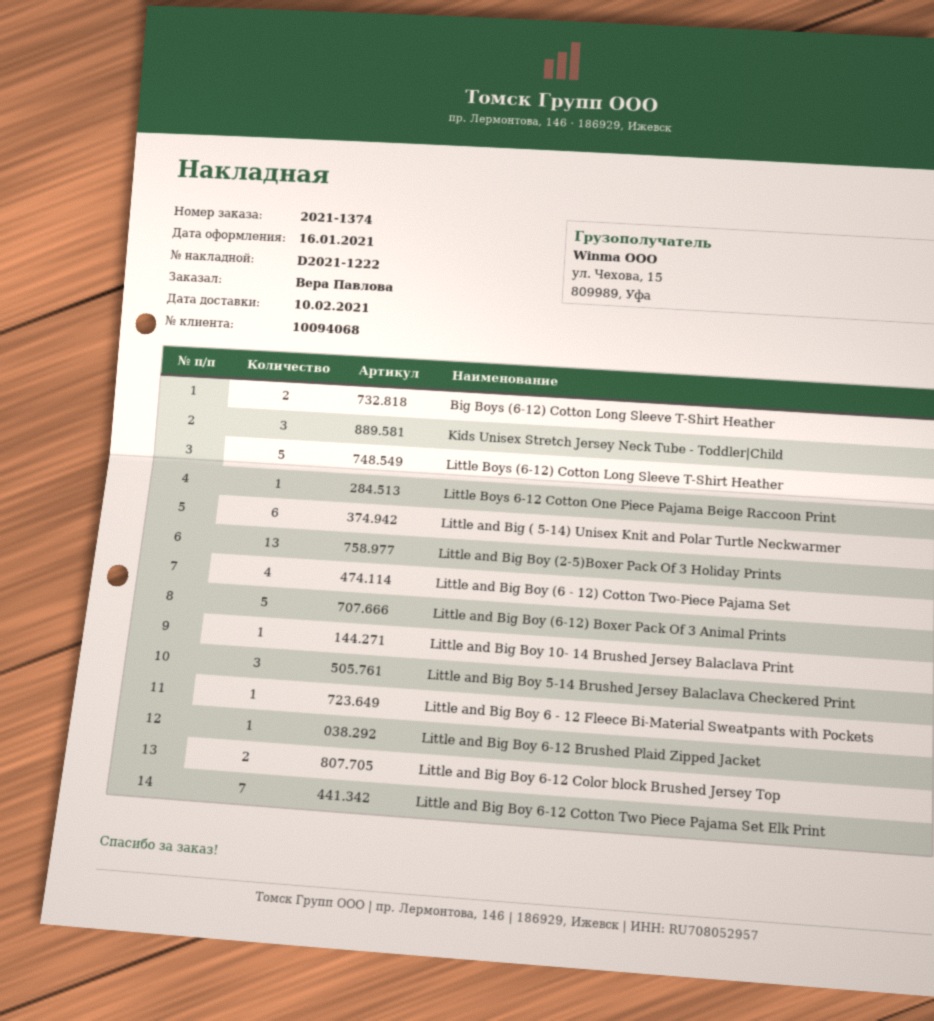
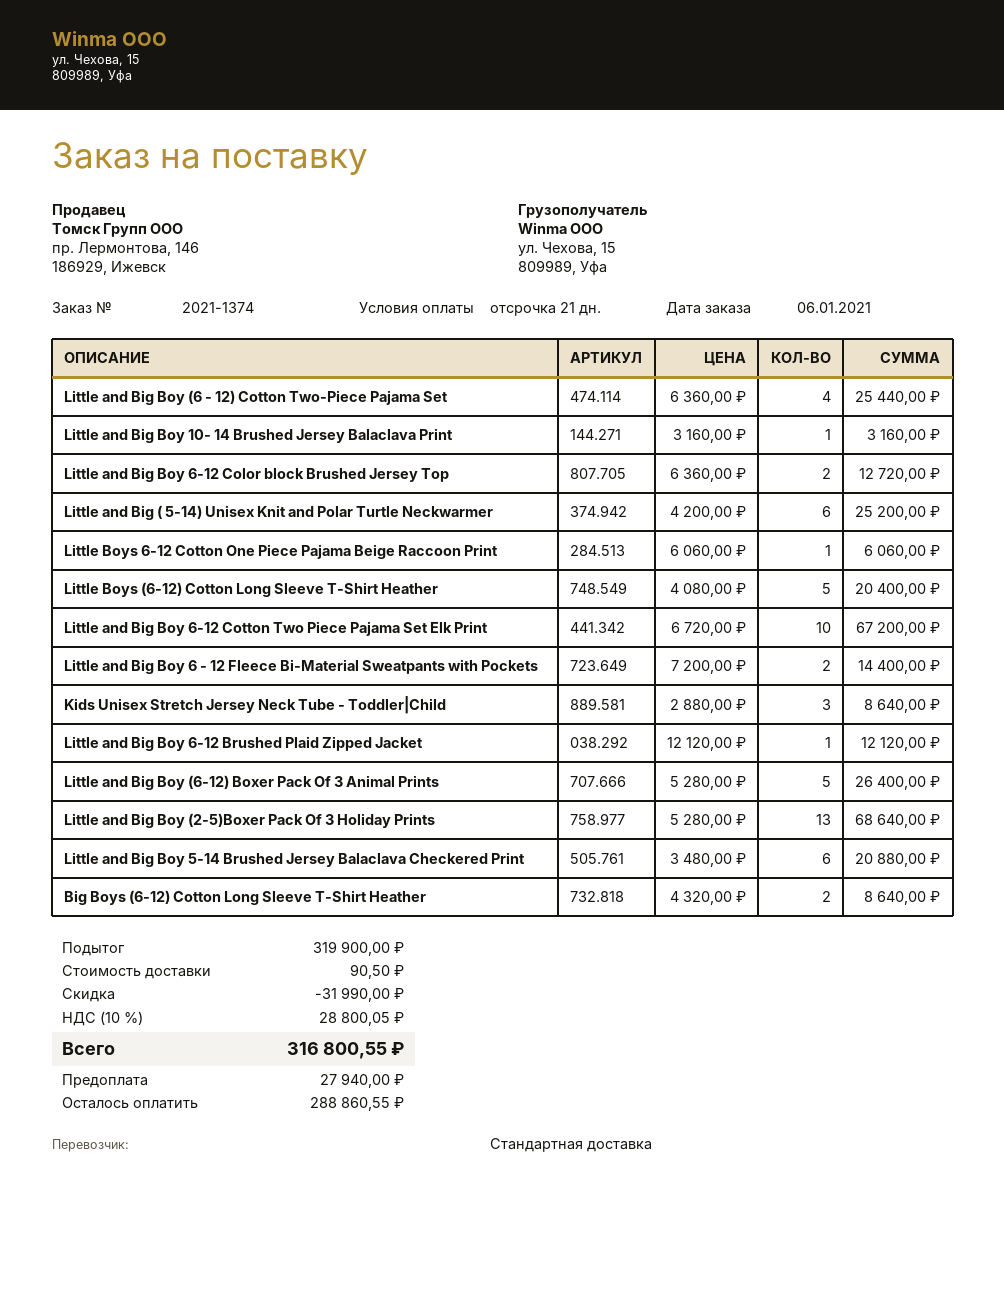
order date: 2021-01-16 -> 2021-01-06
Little and Big Boy 5-14 Brushed Jersey Balaclava Checkered Print: 3 -> 6
Little and Big Boy 6 - 12 Fleece Bi-Material Sweatpants with Pockets: 1 -> 2
Little and Big Boy 6-12 Cotton Two Piece Pajama Set Elk Print: 7 -> 10

